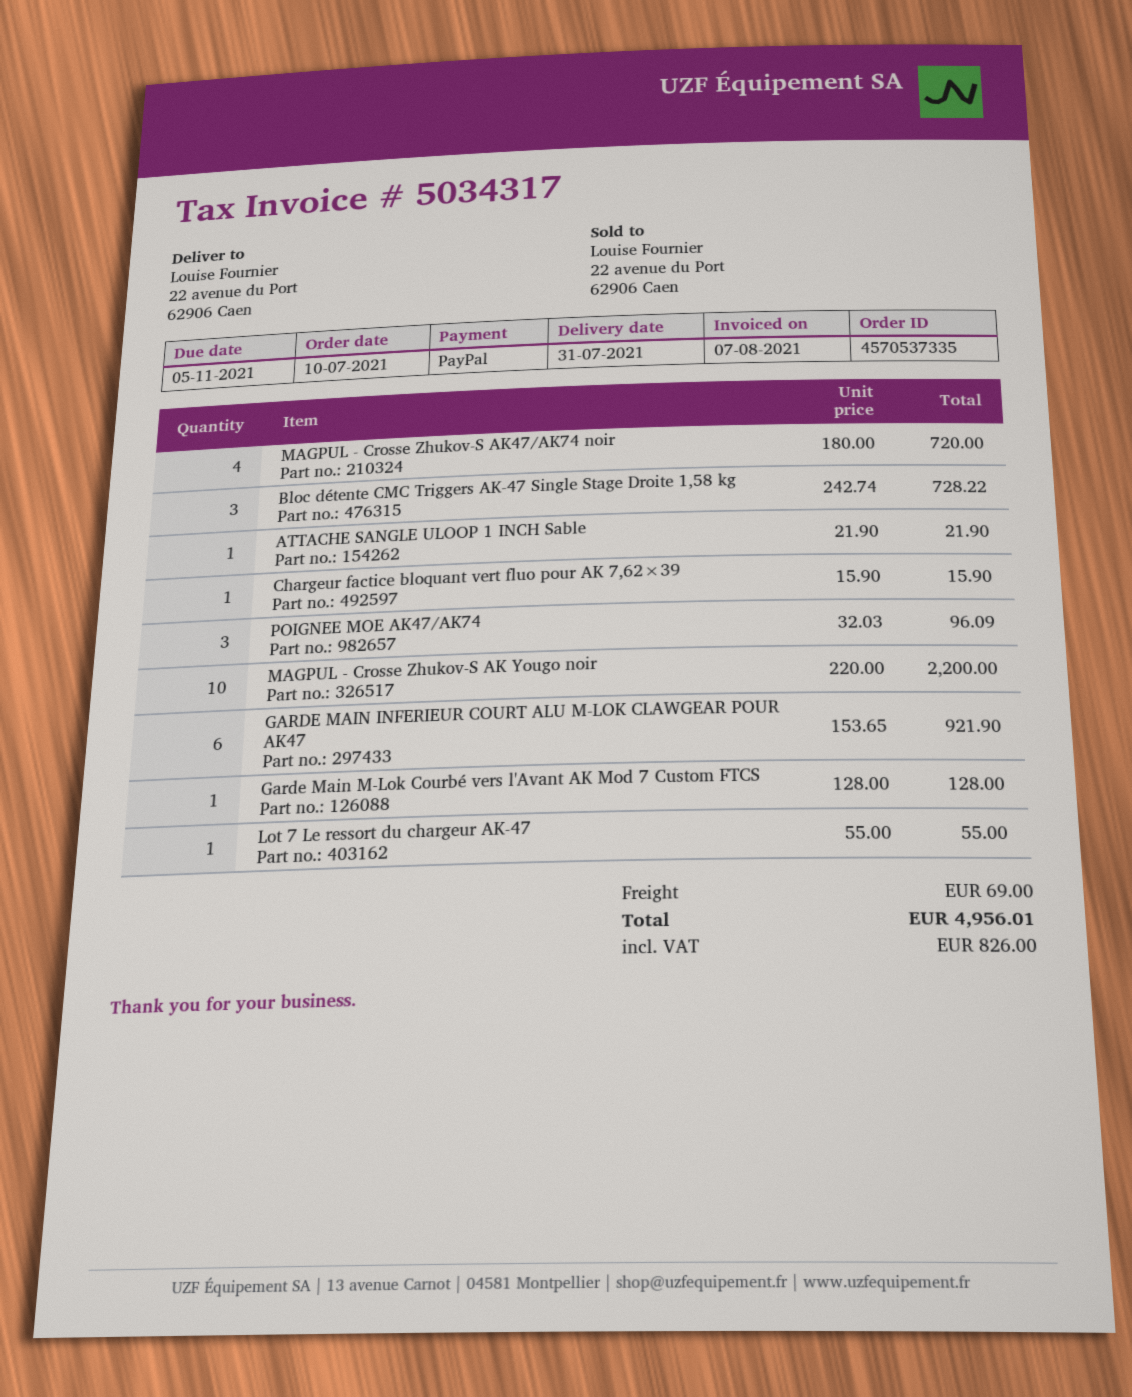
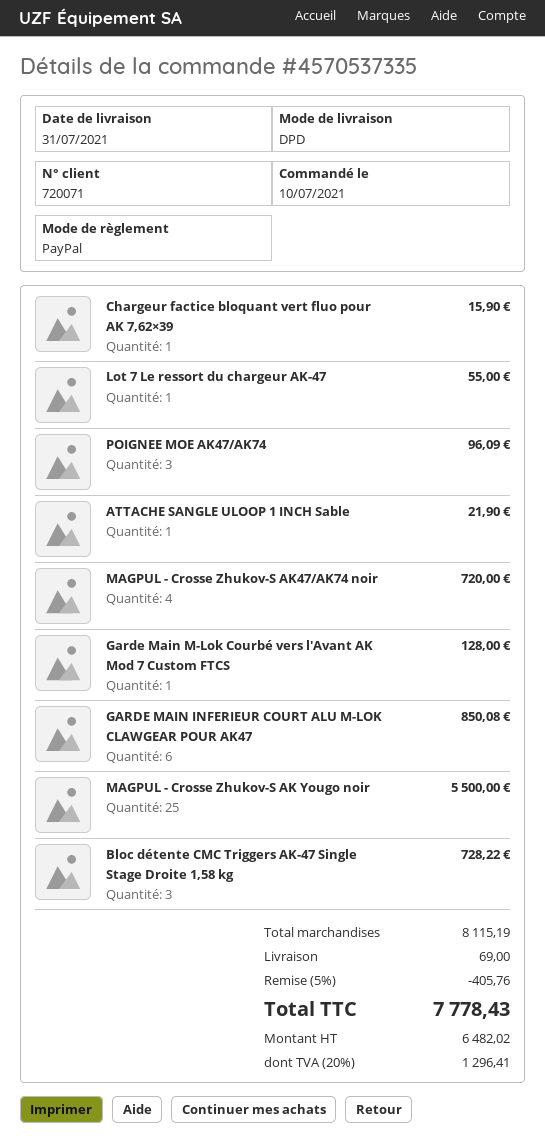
MAGPUL - Crosse Zhukov-S AK Yougo noir: 10 for 2200.00 -> 25 for 5500.00
GARDE MAIN INFERIEUR COURT ALU M-LOK CLAWGEAR POUR AK47: 6 for 921.90 -> 6 for 850.08
discount: none -> 5% = 405.76
tax: 826.00 -> 1296.41
total: 4956.01 -> 7778.43

